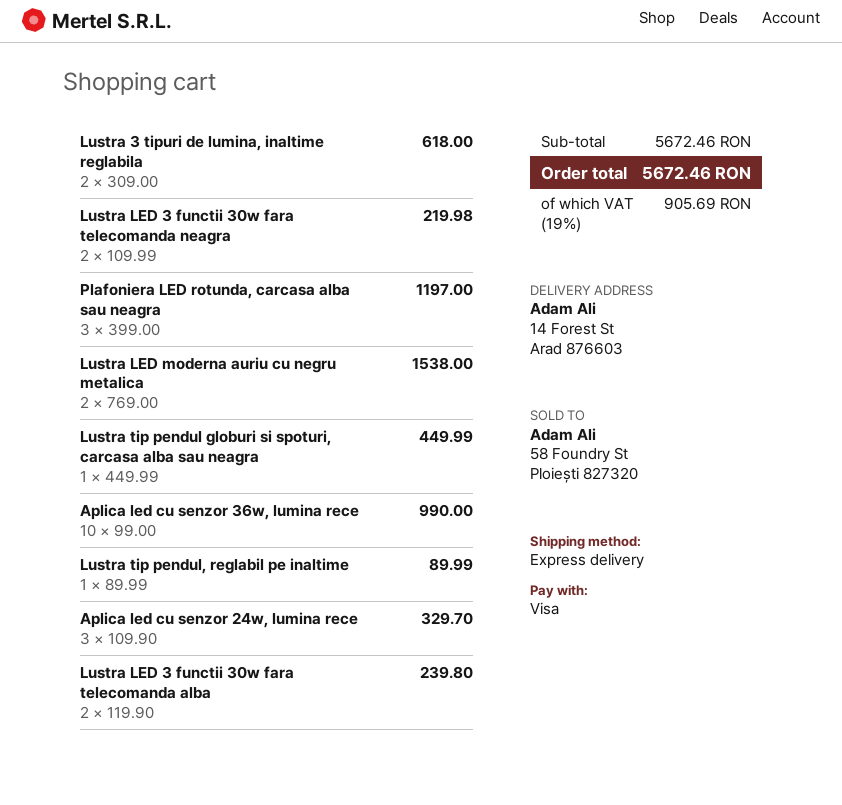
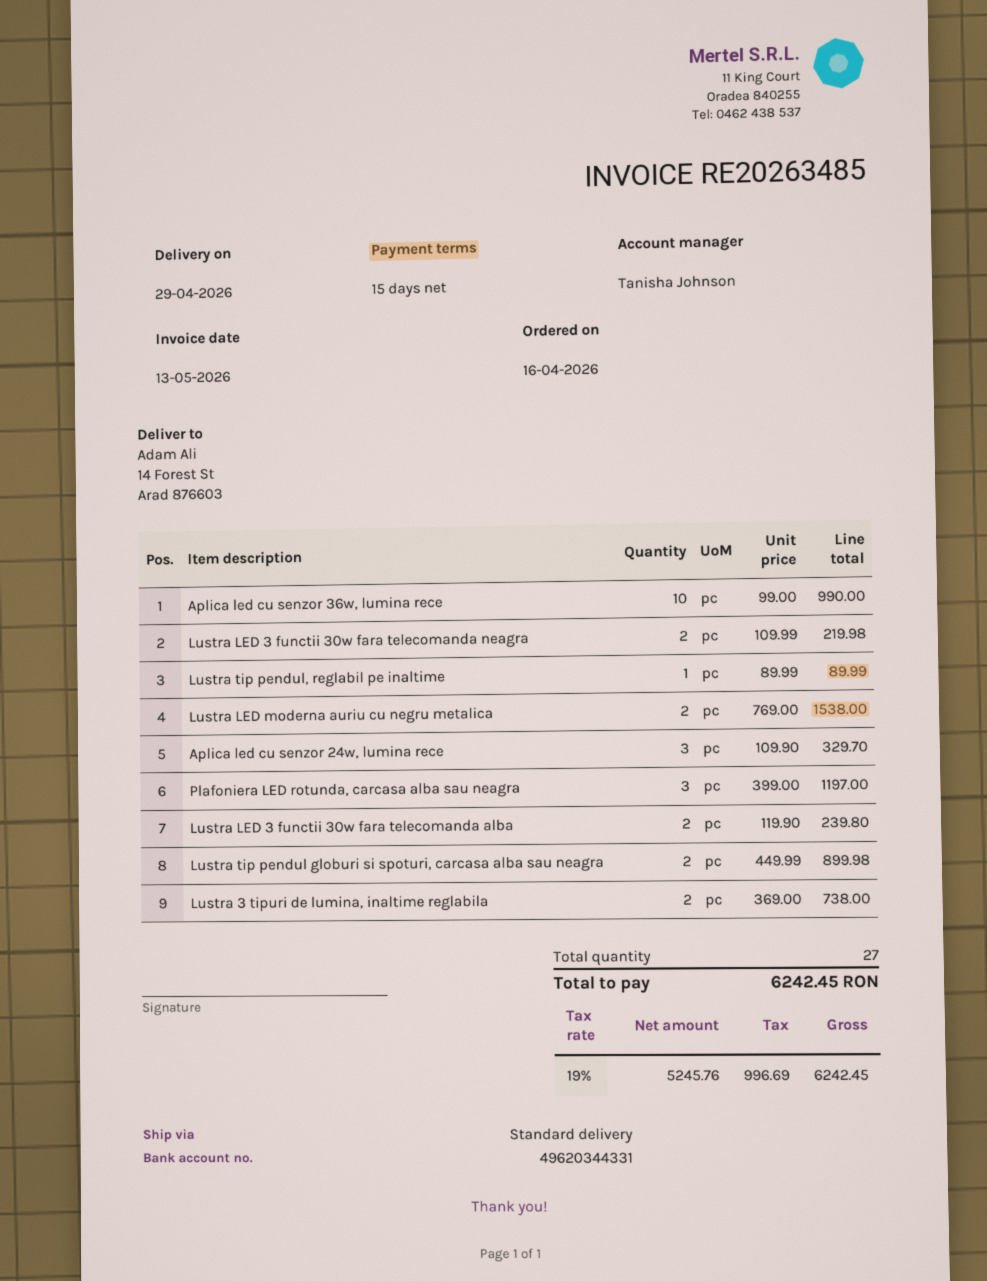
shipping method: express -> standard
Lustra 3 tipuri de lumina, inaltime reglabila: 2 x 309.00 = 618.00 -> 2 x 369.00 = 738.00
Lustra tip pendul globuri si spoturi, carcasa alba sau neagra: 1 x 449.99 = 449.99 -> 2 x 449.99 = 899.98
tax: 19% = 905.69 -> 19% = 996.69
total: 5672.46 -> 6242.45

